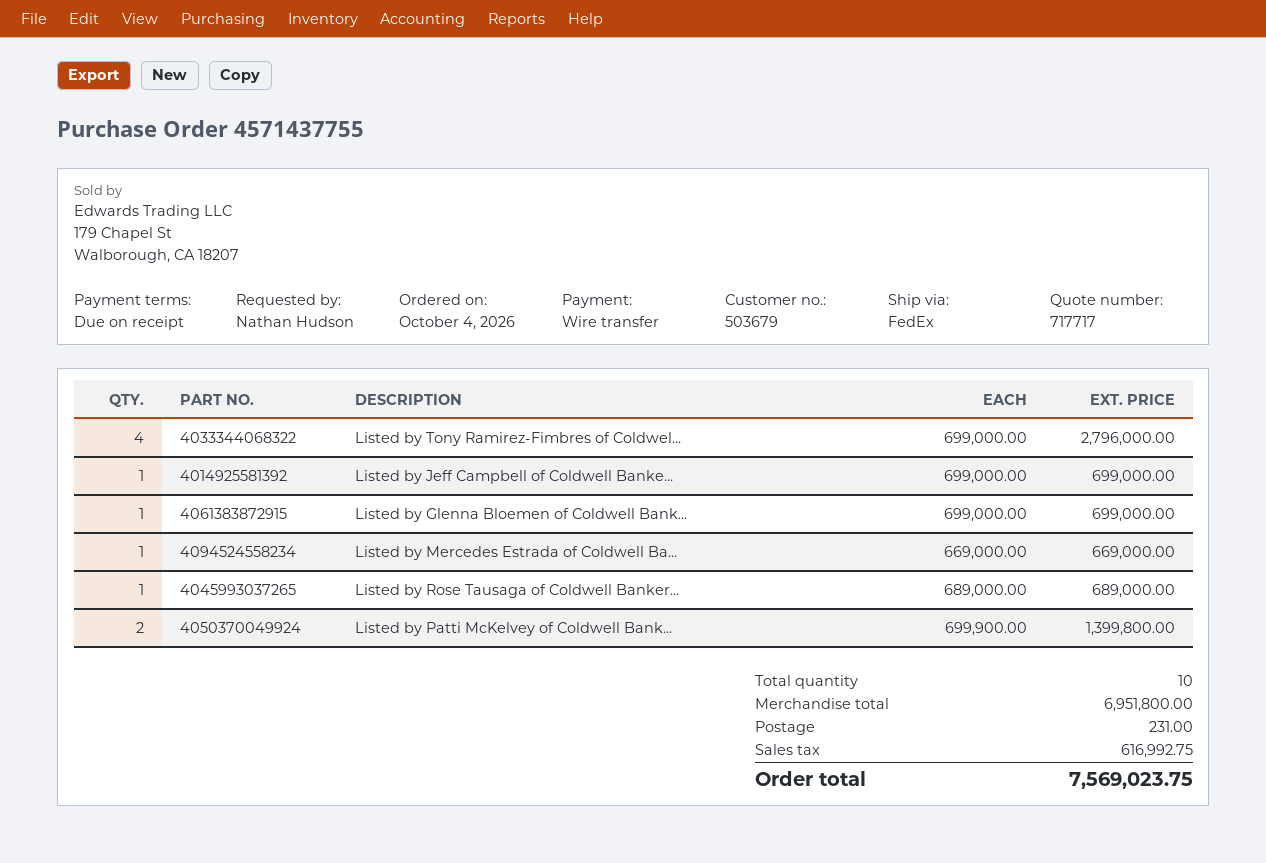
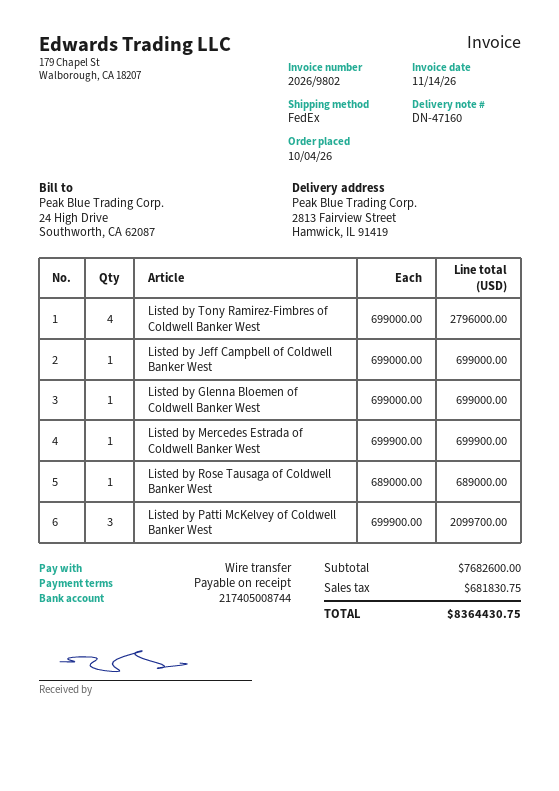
Listed by Mercedes Estrada of Coldwell Ba...: 1 x 669000.00 = 669000.00 -> 1 x 699900.00 = 699900.00
Listed by Patti McKelvey of Coldwell Bank...: 2 x 699900.00 = 1399800.00 -> 3 x 699900.00 = 2099700.00
subtotal: 6951800.00 -> 7682600.00
shipping: 231.00 -> none
tax: 616992.75 -> 681830.75
total: 7569023.75 -> 8364430.75

